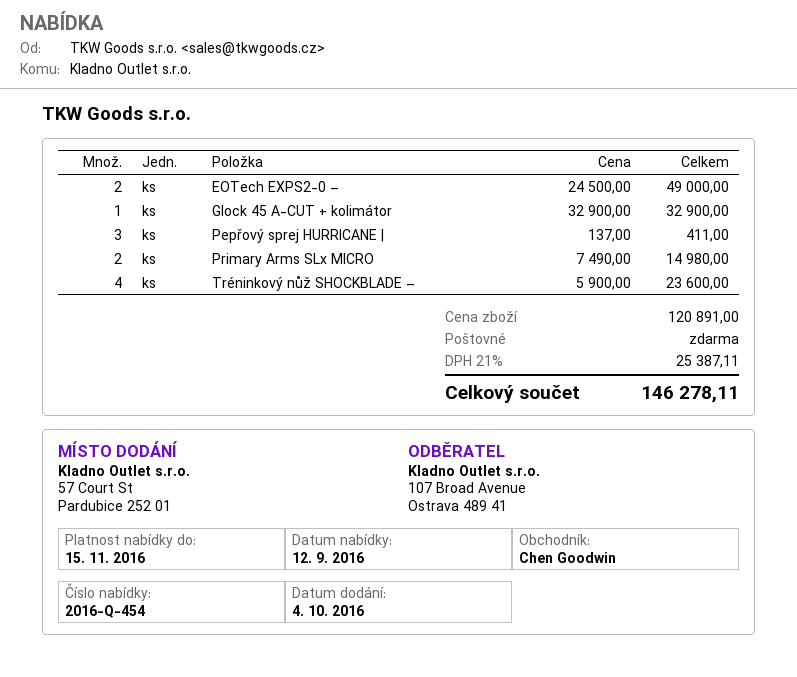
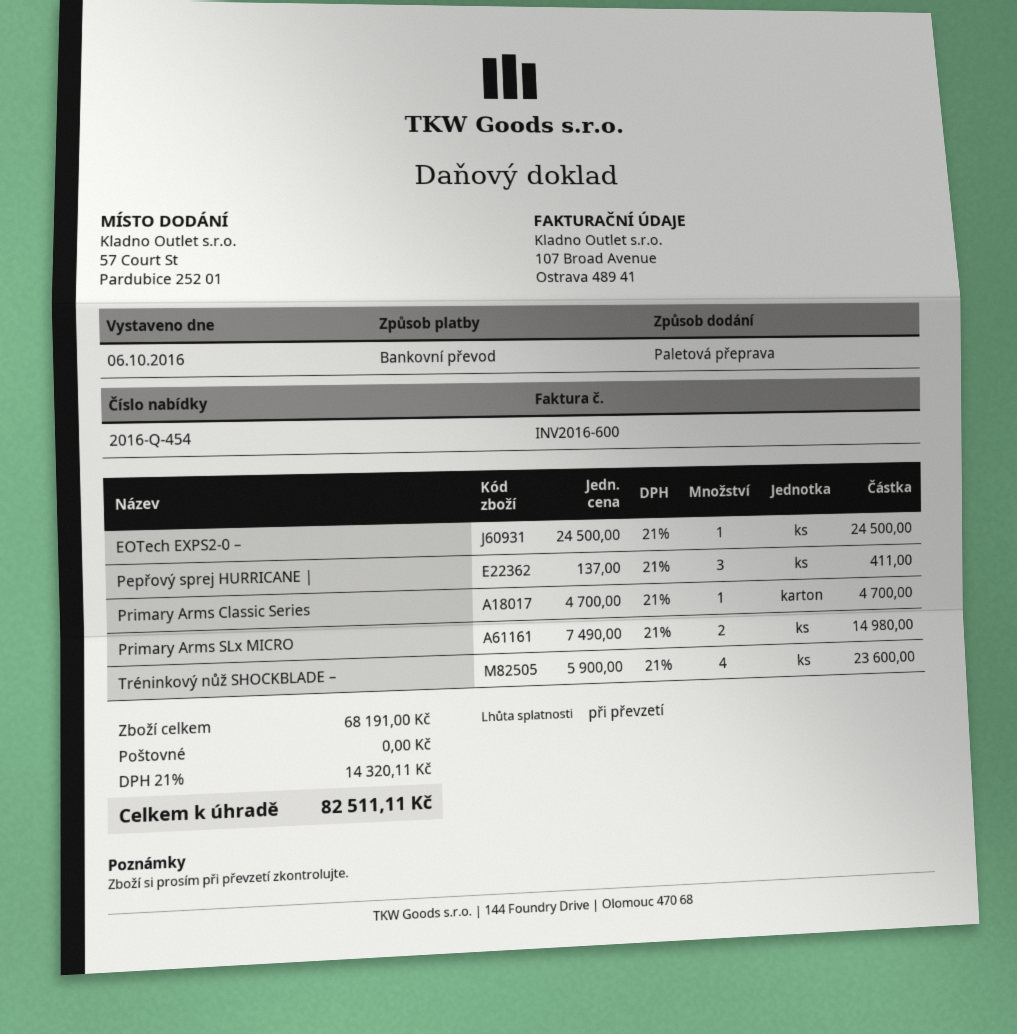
EOTech EXPS2-0 –: 2 x 24500.00 = 49000.00 -> 1 x 24500.00 = 24500.00
Glock 45 A-CUT + kolimátor: 1 x 32900.00 = 32900.00 -> none
Primary Arms Classic Series: none -> 1 x 4700.00 = 4700.00
subtotal: 120891.00 -> 68191.00
tax: 21% = 25387.11 -> 21% = 14320.11
total: 146278.11 -> 82511.11

